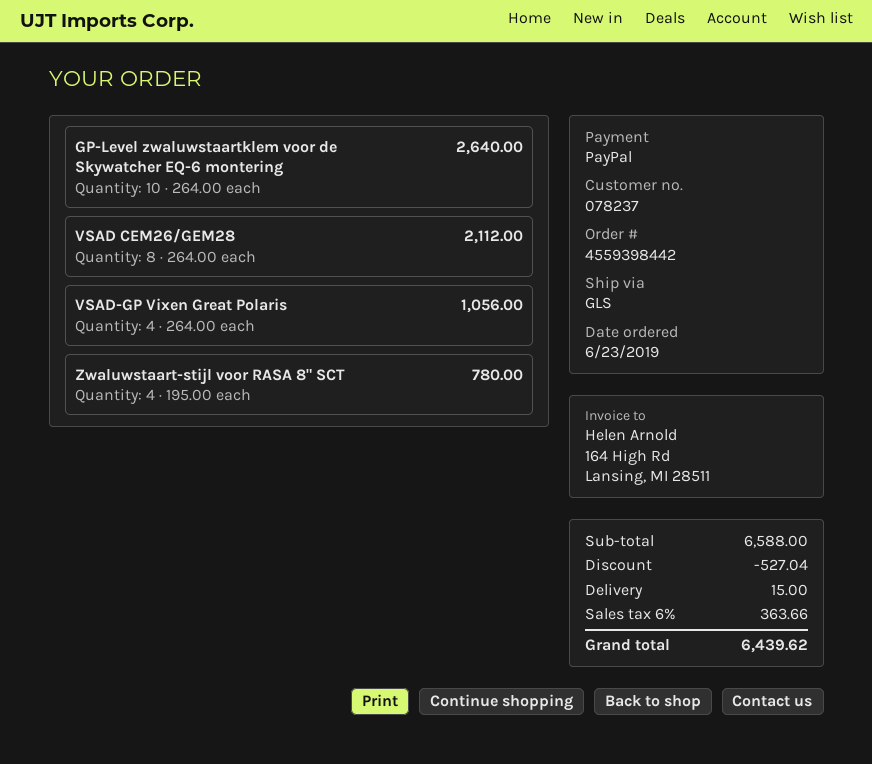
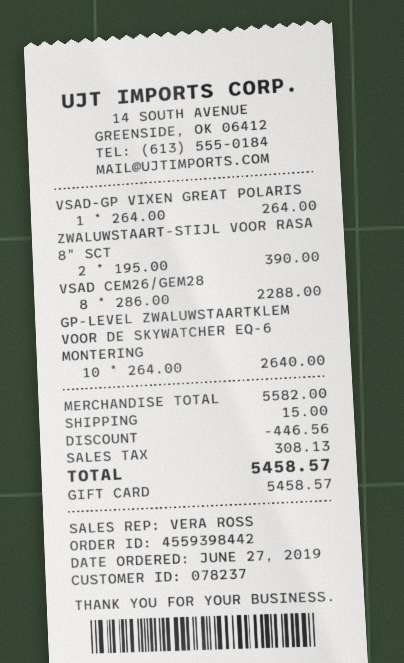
order date: 2019-06-23 -> 2019-06-27
payment method: PayPal -> gift card
VSAD CEM26/GEM28: 8 x 264.00 = 2112.00 -> 8 x 286.00 = 2288.00
VSAD-GP Vixen Great Polaris: 4 x 264.00 = 1056.00 -> 1 x 264.00 = 264.00
Zwaluwstaart-stijl voor RASA 8" SCT: 4 x 195.00 = 780.00 -> 2 x 195.00 = 390.00
subtotal: 6588.00 -> 5582.00
discount: 527.04 -> 446.56
tax: 363.66 -> 308.13
total: 6439.62 -> 5458.57

